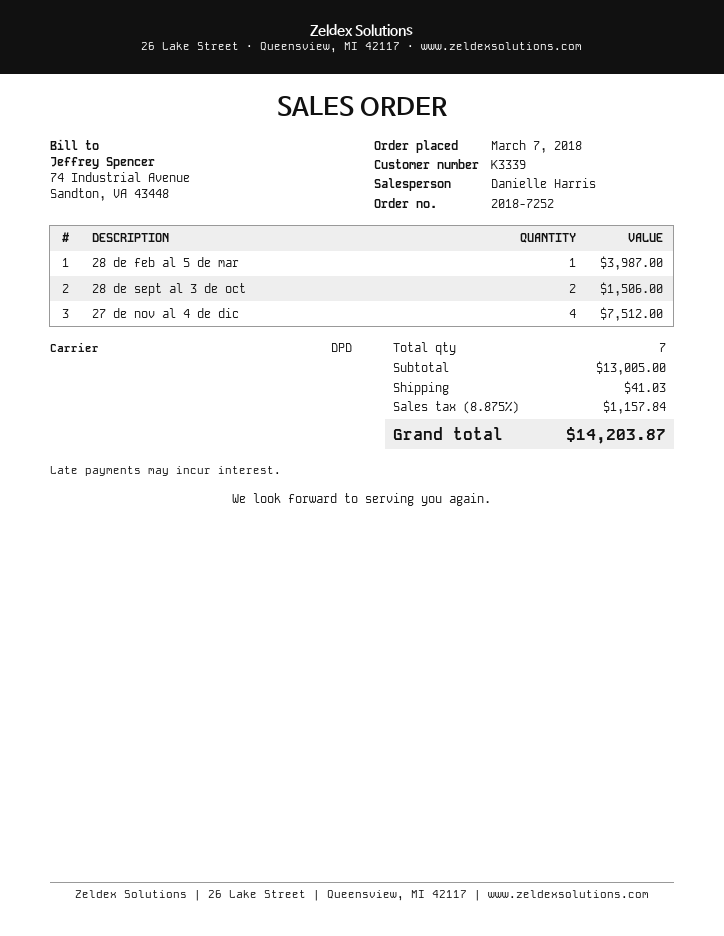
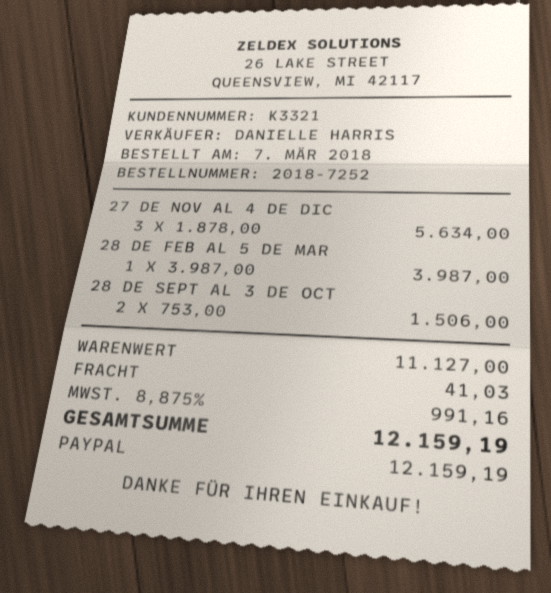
customer number: K3339 -> K3321
27 de nov al 4 de dic: 4 for 7512.00 -> 3 for 5634.00
subtotal: 13005.00 -> 11127.00
tax: 8.875% = 1157.84 -> 8.875% = 991.16
total: 14203.87 -> 12159.19

